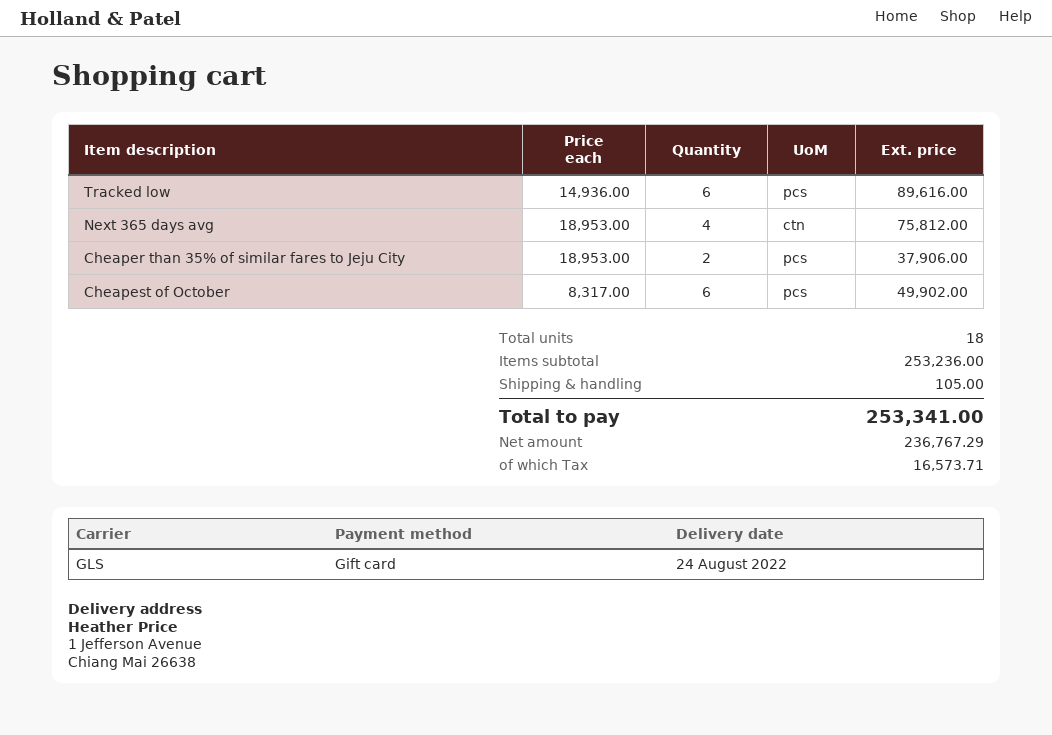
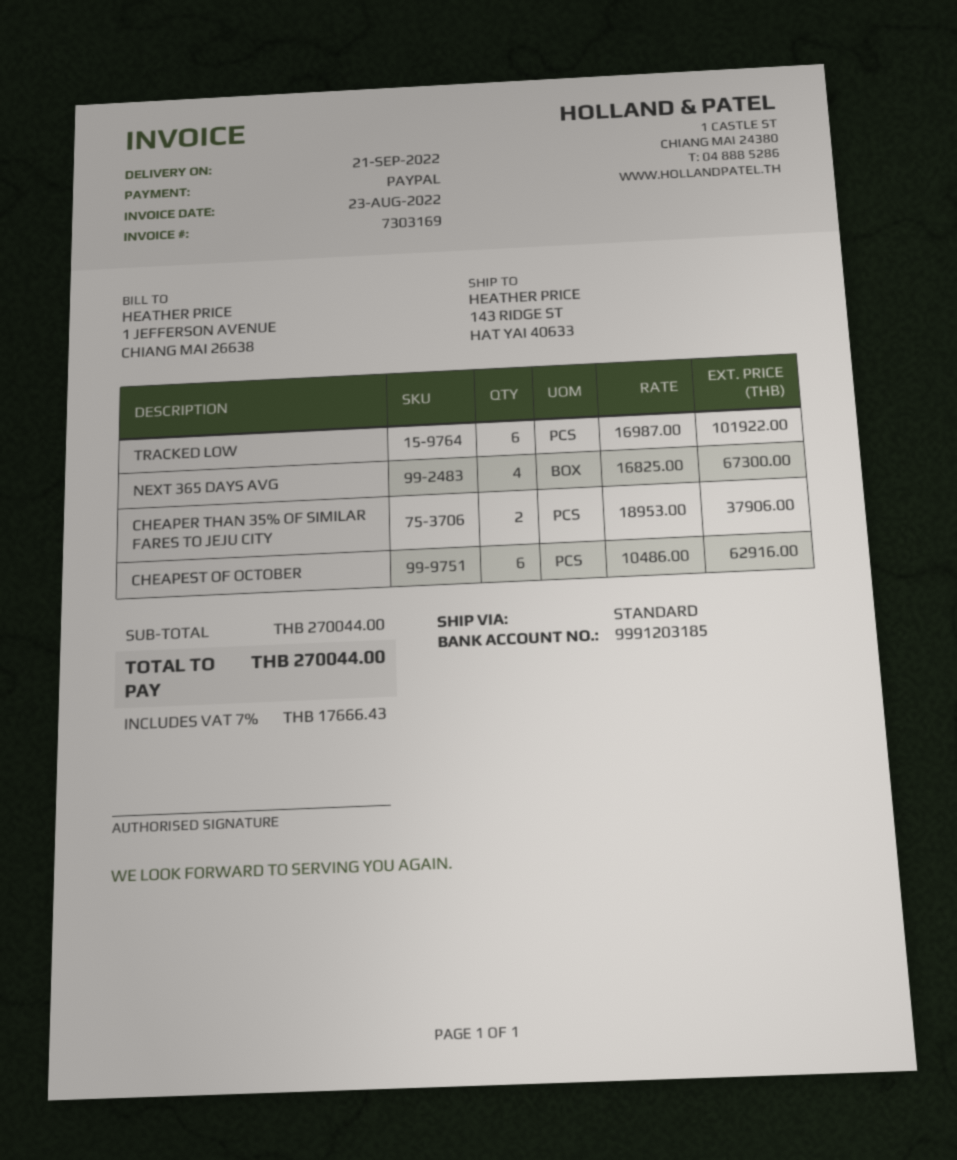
delivery date: 2022-08-24 -> 2022-09-21
payment method: gift card -> PayPal
shipping method: GLS -> standard
ship to: 1 Jefferson Avenue, Chiang Mai 26638 -> 143 RIDGE ST, HAT YAI 40633
Tracked low: 6 x 14936.00 = 89616.00 -> 6 x 16987.00 = 101922.00
Next 365 days avg: 4 x 18953.00 = 75812.00 -> 4 x 16825.00 = 67300.00
Cheapest of October: 6 x 8317.00 = 49902.00 -> 6 x 10486.00 = 62916.00
subtotal: 253236.00 -> 270044.00
shipping: 105.00 -> none
tax: 16573.71 -> 17666.43
total: 253341.00 -> 270044.00

